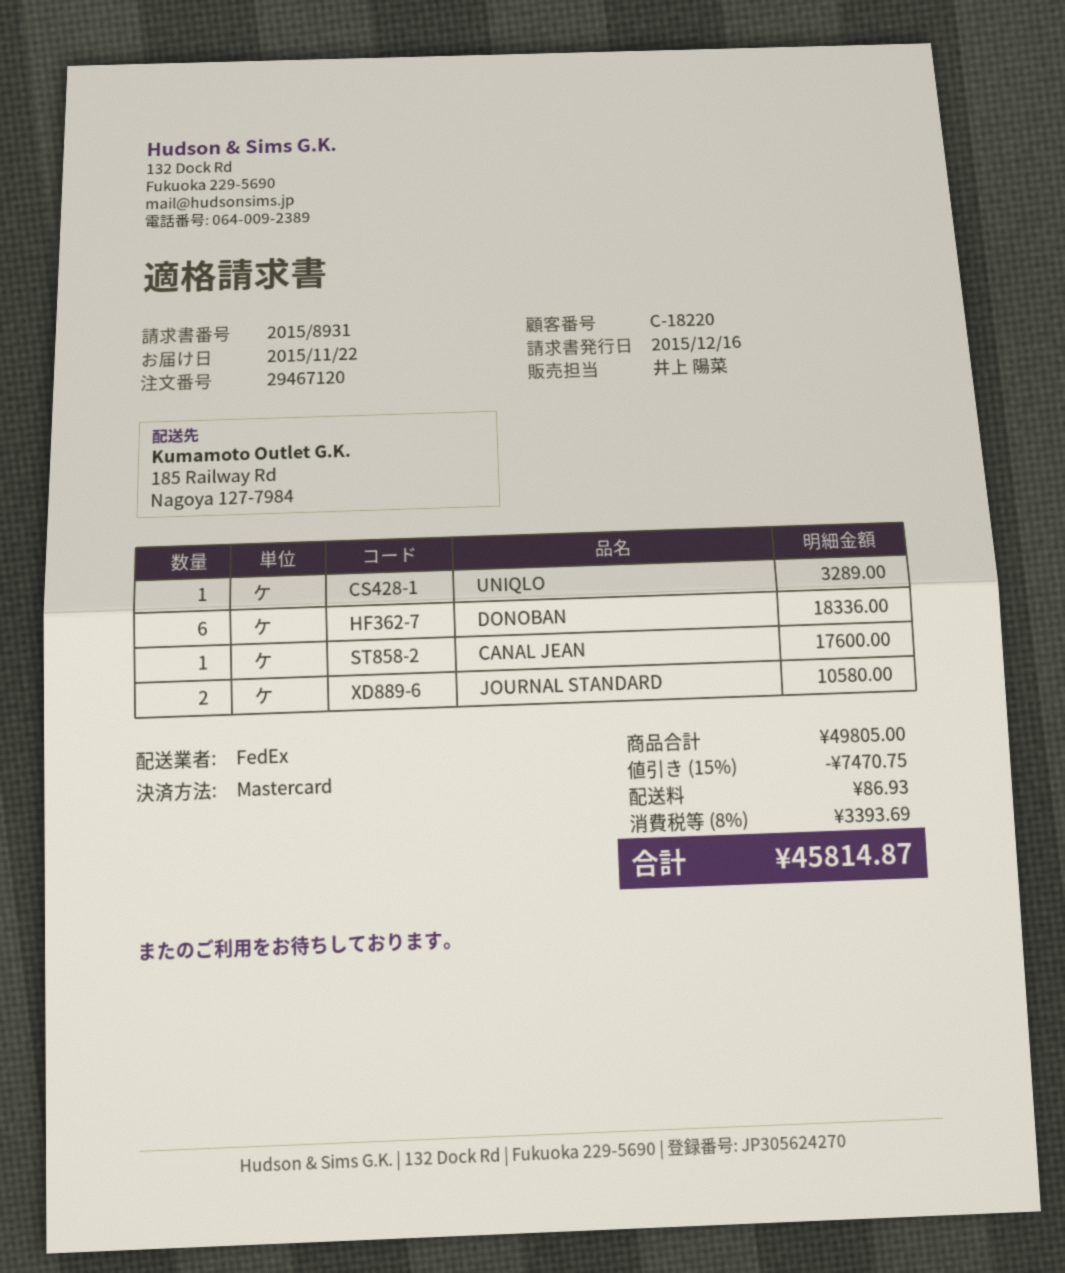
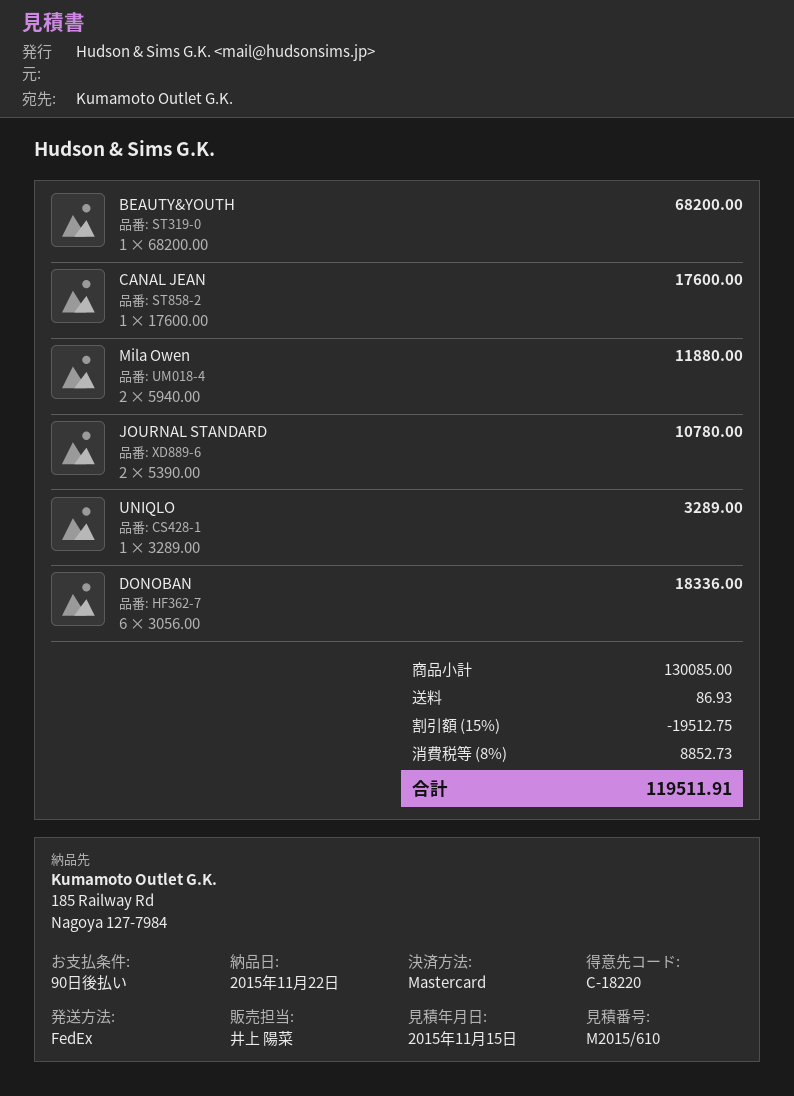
JOURNAL STANDARD: 2 for 10580.00 -> 2 for 10780.00
BEAUTY&YOUTH: none -> 1 for 68200.00
Mila Owen: none -> 2 for 11880.00
subtotal: 49805.00 -> 130085.00
discount: 15% = 7470.75 -> 15% = 19512.75
tax: 8% = 3393.69 -> 8% = 8852.73
total: 45814.87 -> 119511.91

